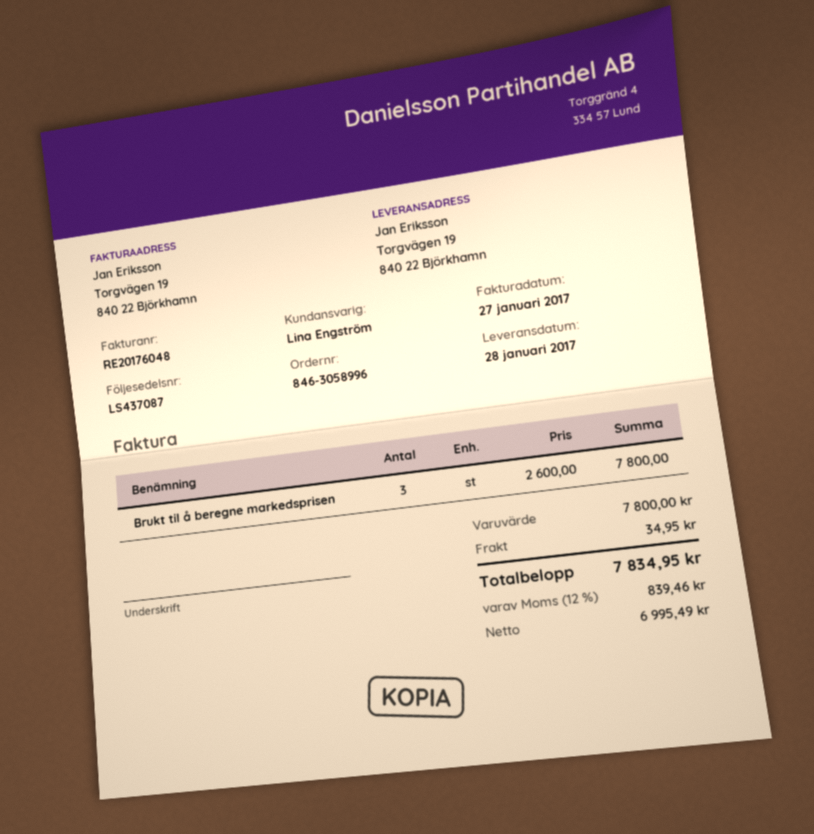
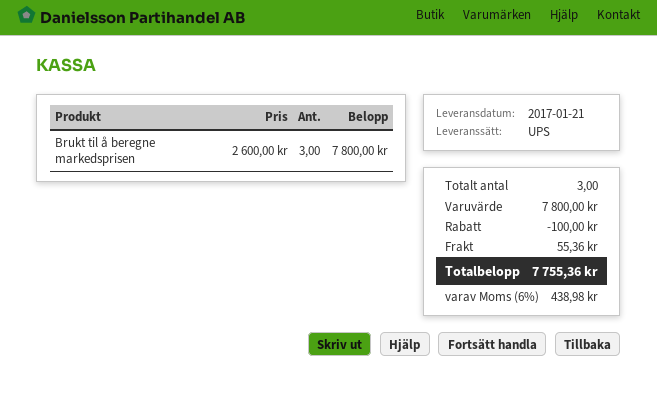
delivery date: 2017-01-28 -> 2017-01-21
discount: none -> 100.00
shipping: 34.95 -> 55.36
tax: 12% = 839.46 -> 6% = 438.98
total: 7834.95 -> 7755.36

